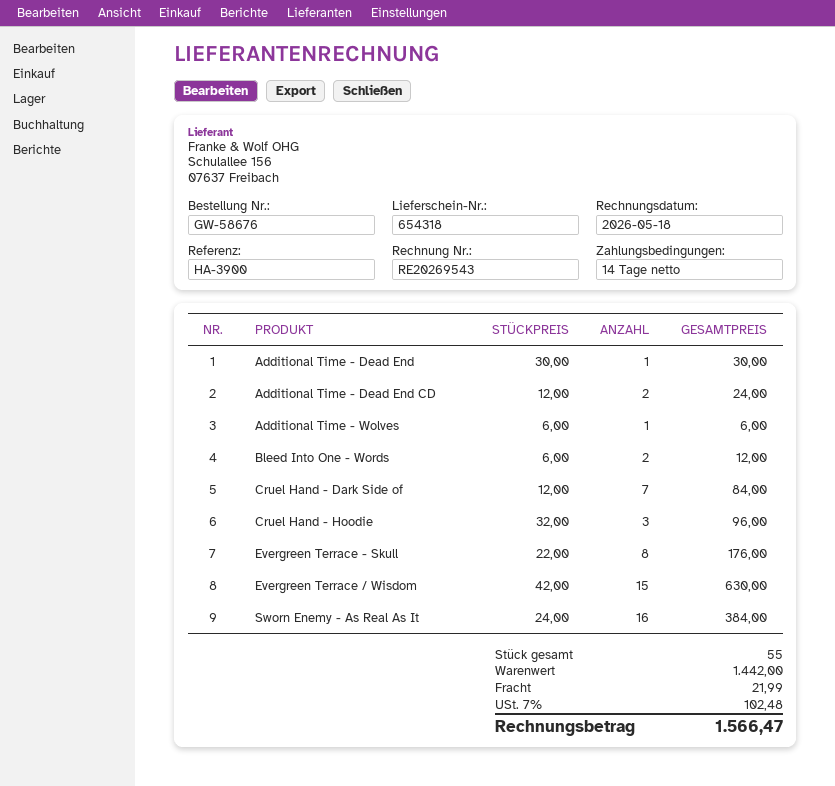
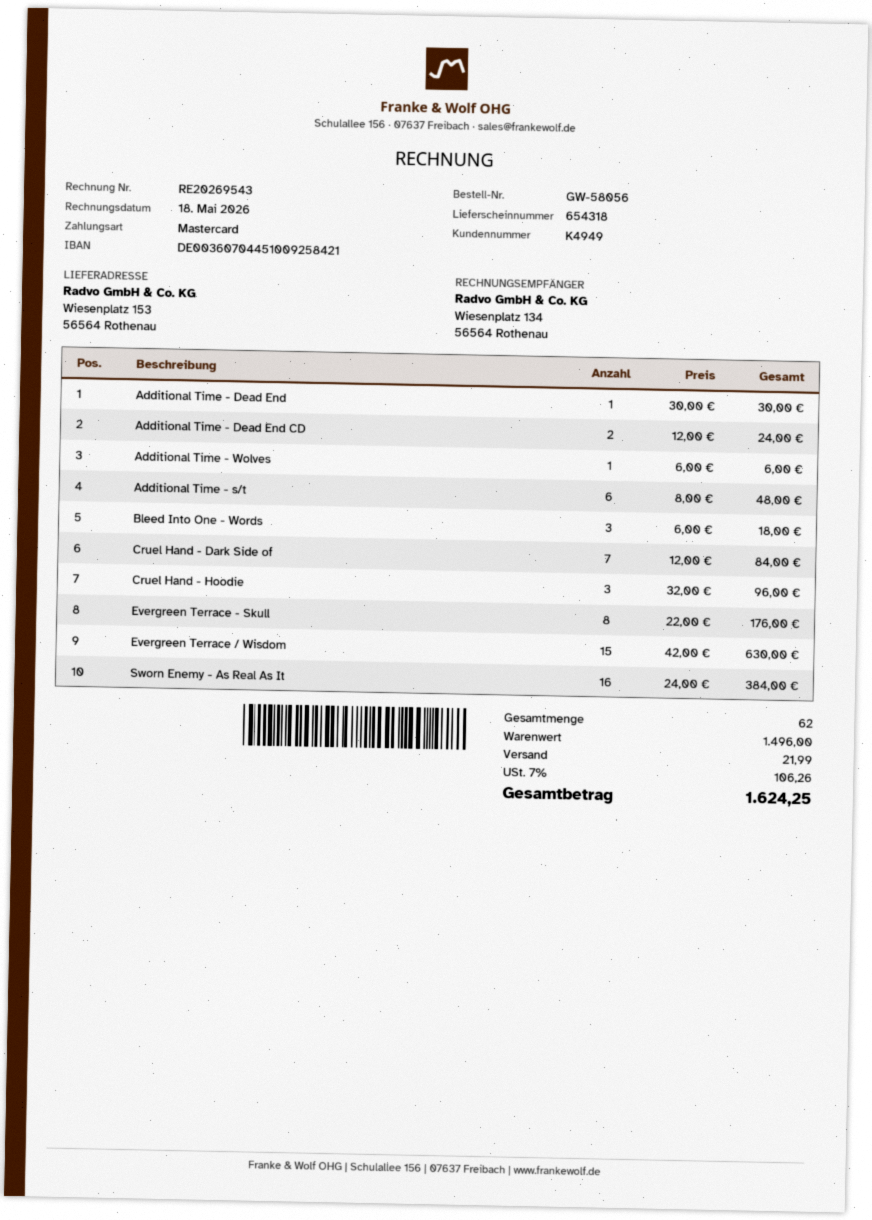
order number: GW-58676 -> GW-58056
Bleed Into One - Words: 2 x 6.00 = 12.00 -> 3 x 6.00 = 18.00
Additional Time - s/t: none -> 6 x 8.00 = 48.00
total quantity: 55 -> 62
subtotal: 1442.00 -> 1496.00
tax: 7% = 102.48 -> 7% = 106.26
total: 1566.47 -> 1624.25

